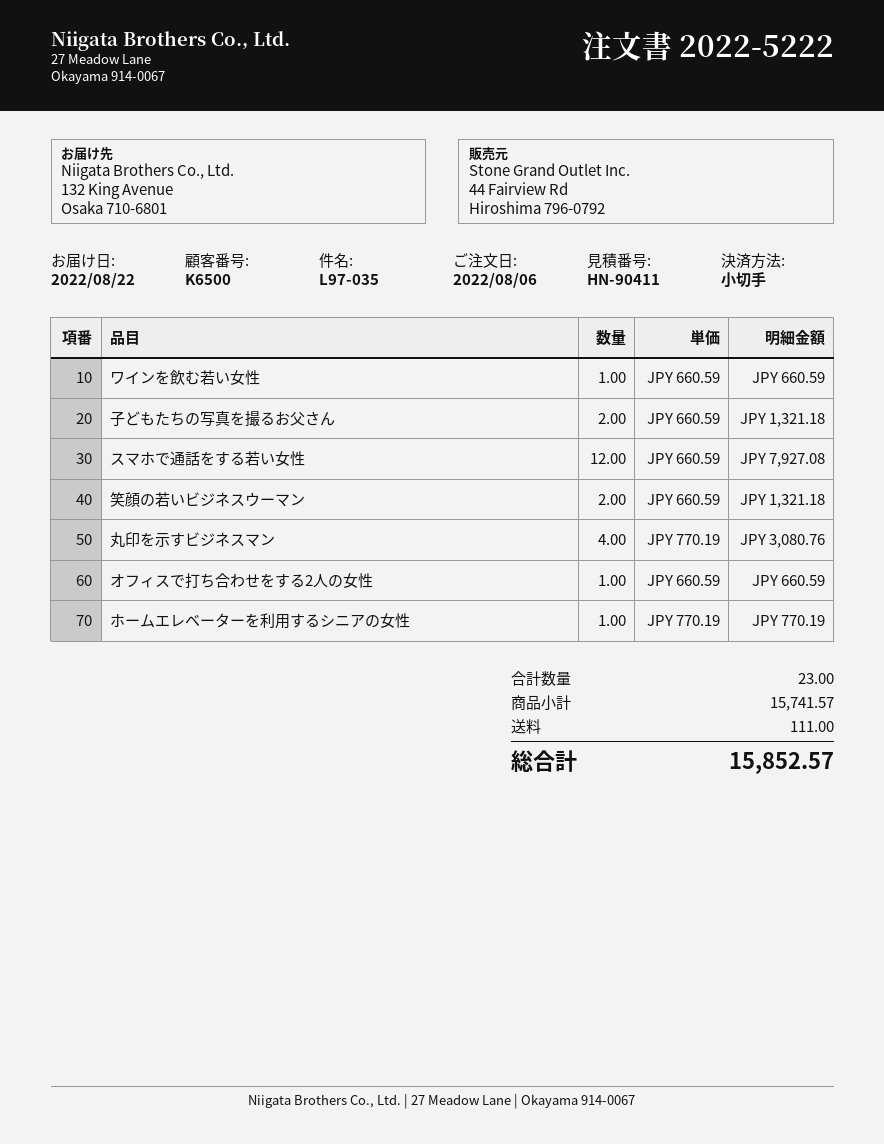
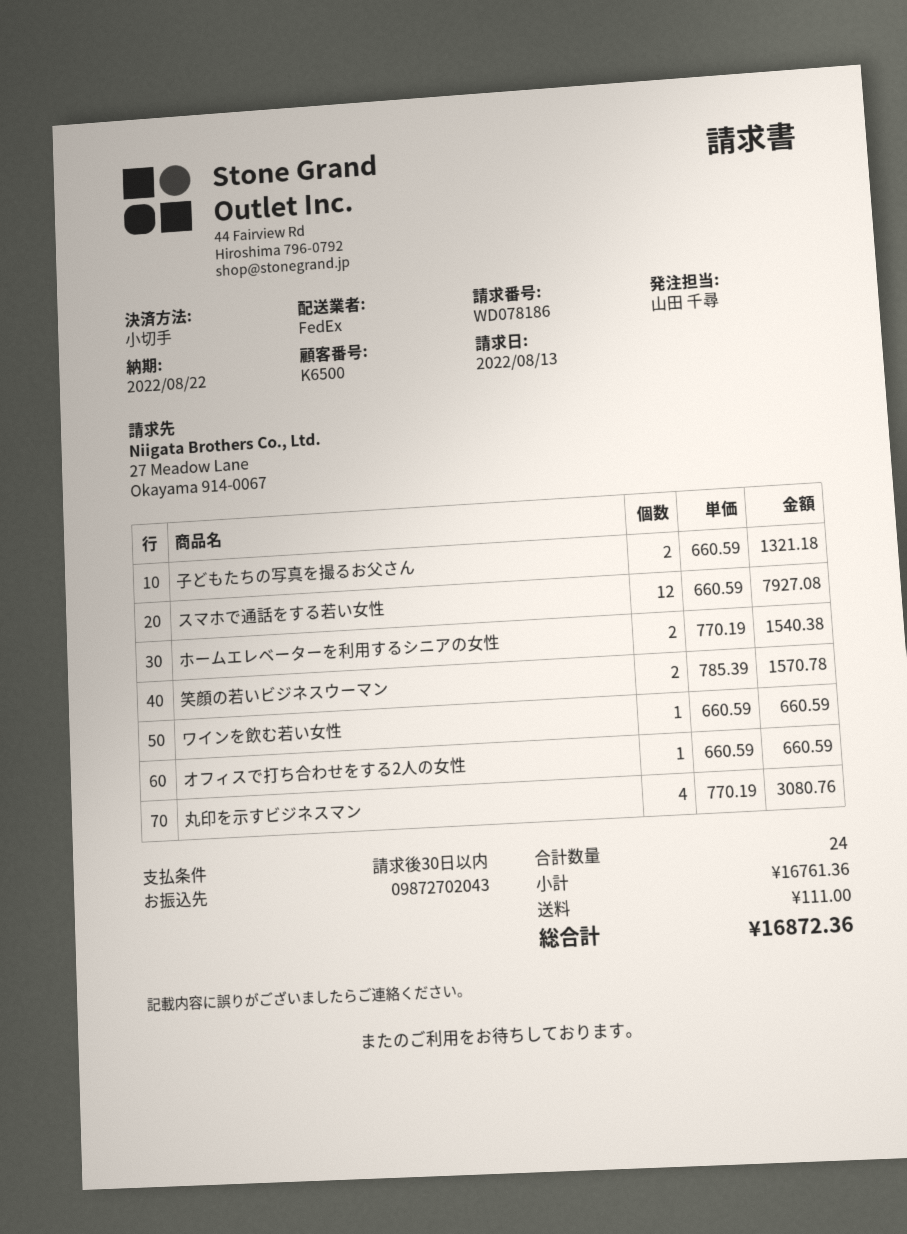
笑顔の若いビジネスウーマン: 2 x 660.59 = 1321.18 -> 2 x 785.39 = 1570.78
ホームエレベーターを利用するシニアの女性: 1 x 770.19 = 770.19 -> 2 x 770.19 = 1540.38
total quantity: 23 -> 24
subtotal: 15741.57 -> 16761.36
total: 15852.57 -> 16872.36

